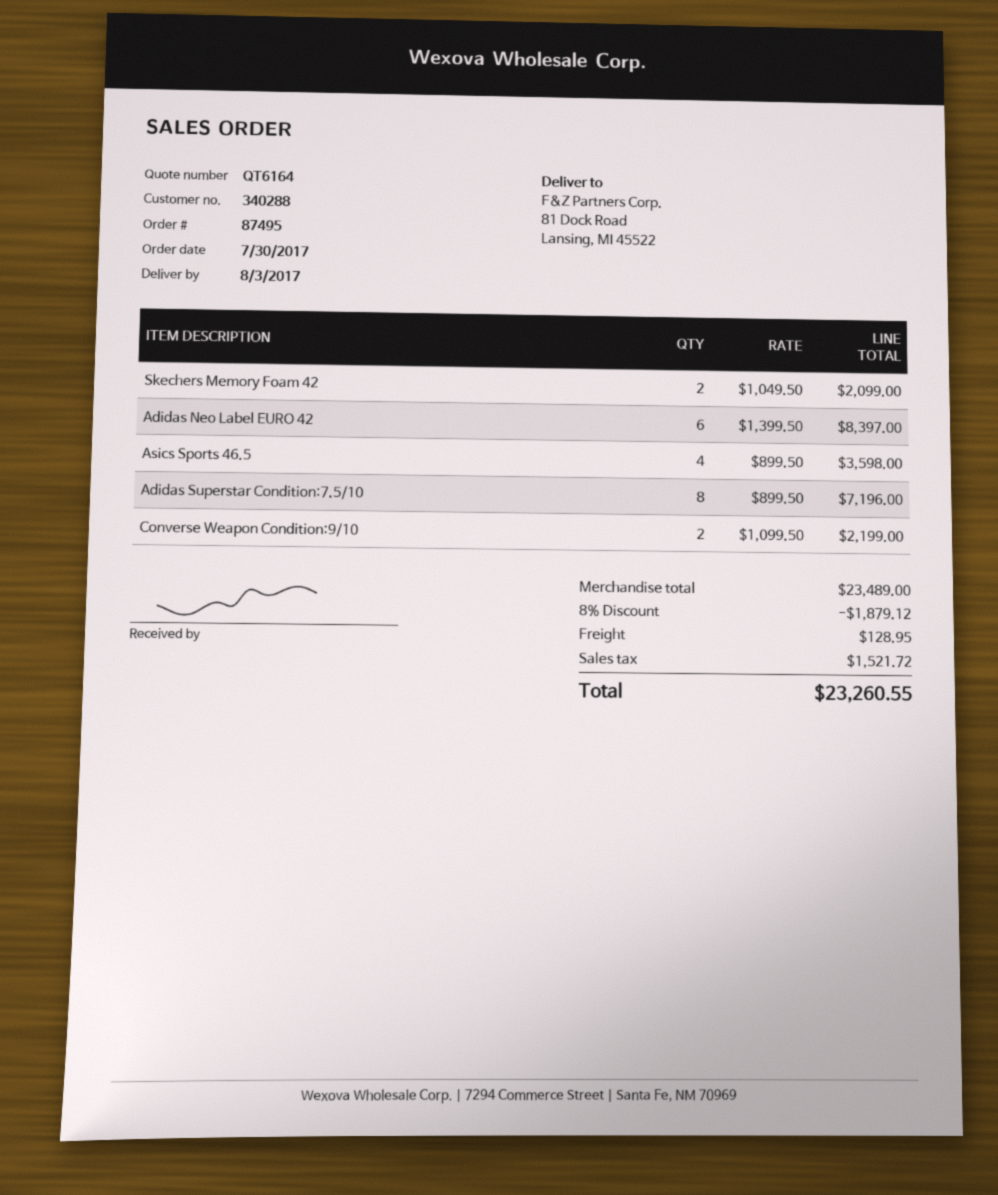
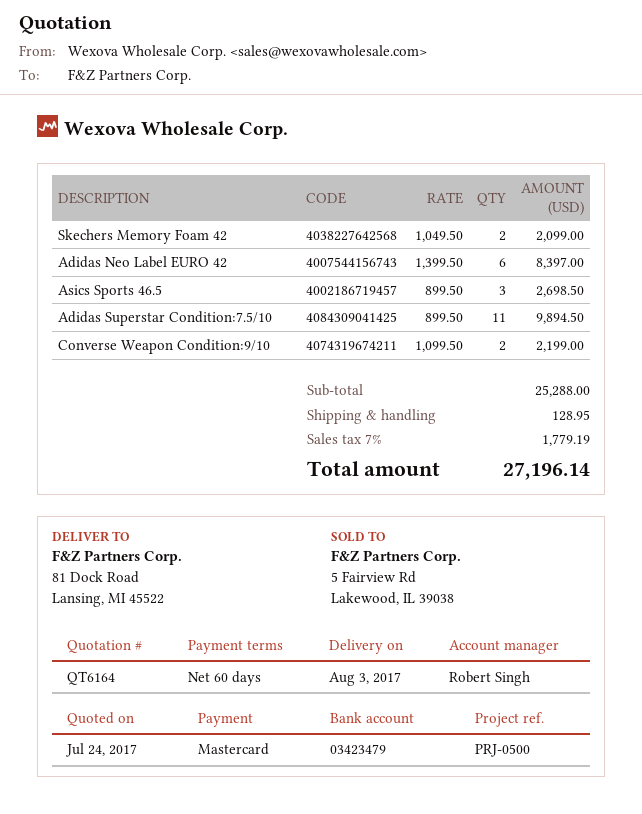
Asics Sports 46.5: 4 x 899.50 = 3598.00 -> 3 x 899.50 = 2698.50
Adidas Superstar Condition:7.5/10: 8 x 899.50 = 7196.00 -> 11 x 899.50 = 9894.50
subtotal: 23489.00 -> 25288.00
discount: 8% = 1879.12 -> none
tax: 1521.72 -> 1779.19
total: 23260.55 -> 27196.14

